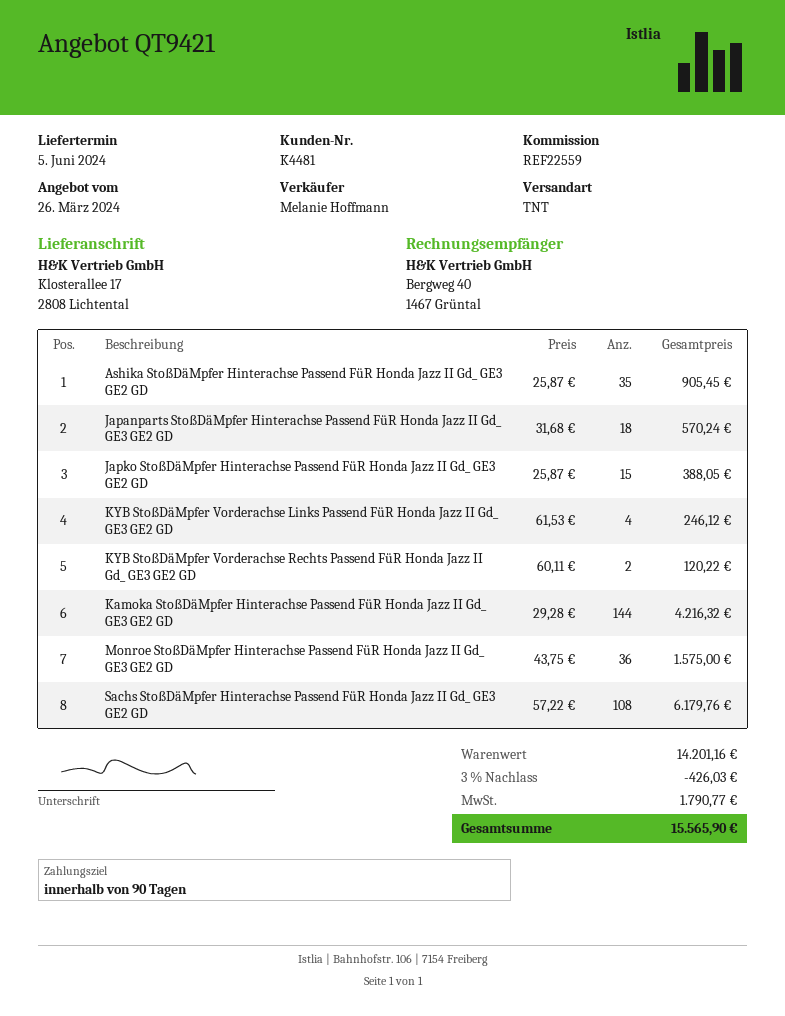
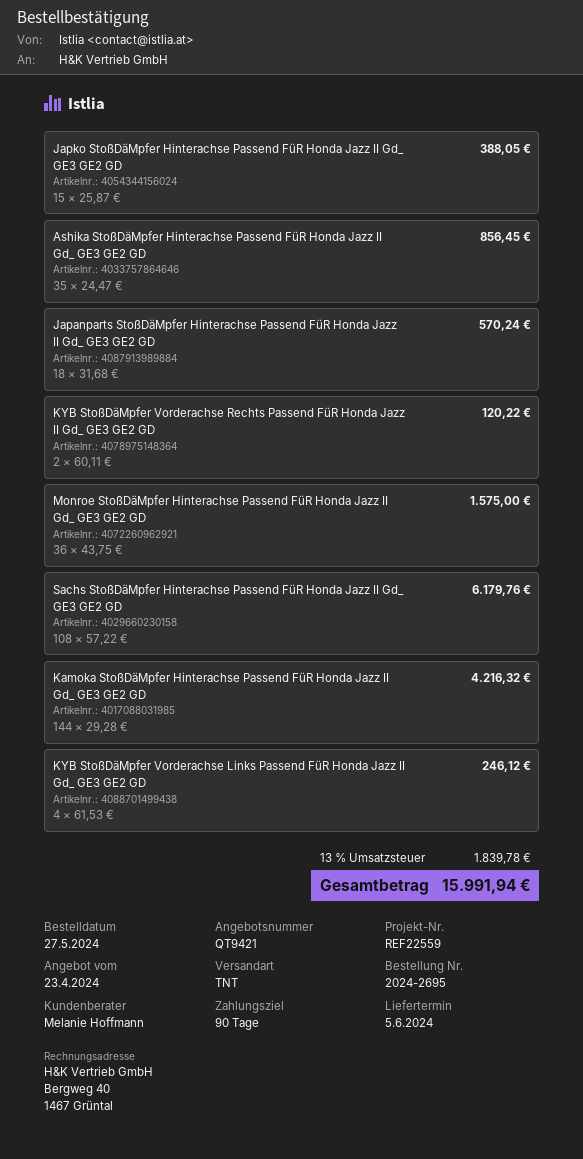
quote date: 2024-03-26 -> 2024-04-23
Ashika StoßDäMpfer Hinterachse Passend FüR Honda Jazz II Gd_ GE3 GE2 GD: 35 x 25.87 = 905.45 -> 35 x 24.47 = 856.45
discount: 3% = 426.03 -> none
tax: 1790.77 -> 1839.78
total: 15565.90 -> 15991.94

